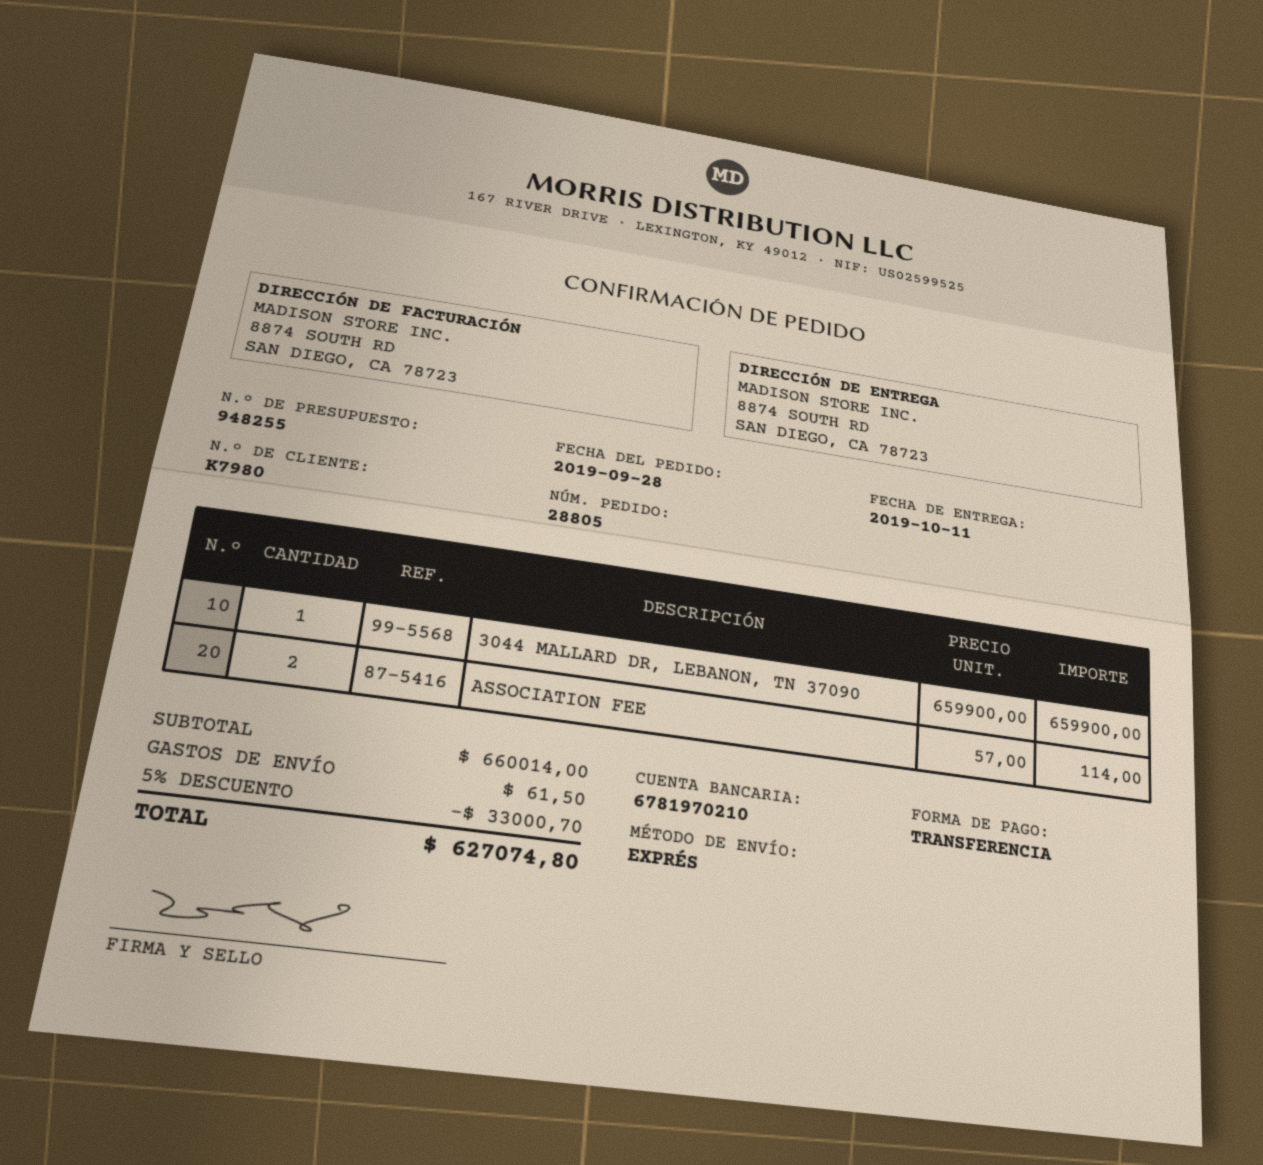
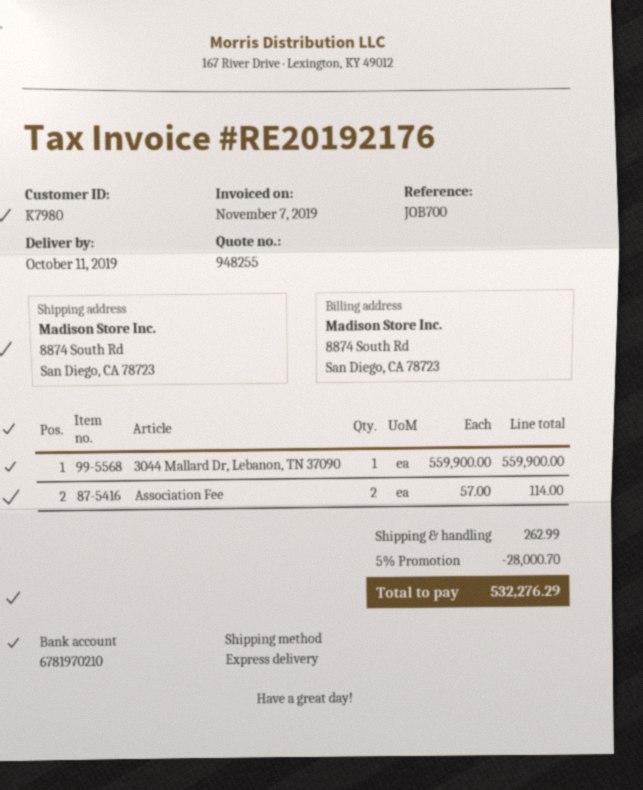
3044 MALLARD DR, LEBANON, TN 37090: 1 x 659900.00 = 659900.00 -> 1 x 559900.00 = 559900.00
discount: 5% = 33000.70 -> 5% = 28000.70
shipping: 61.50 -> 262.99
total: 627074.80 -> 532276.29

